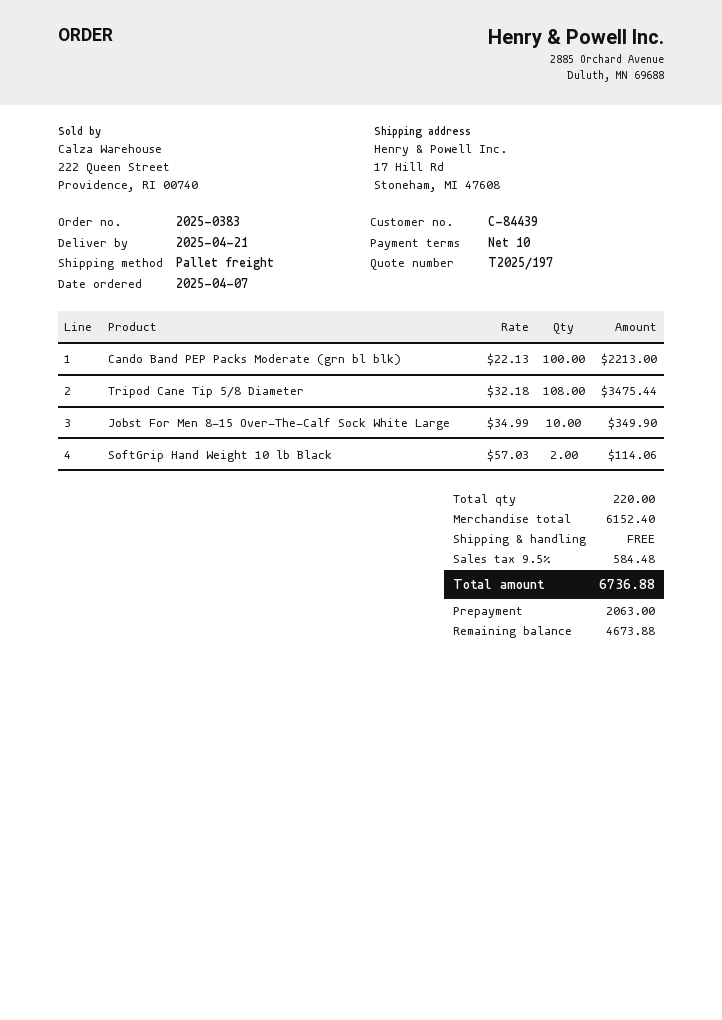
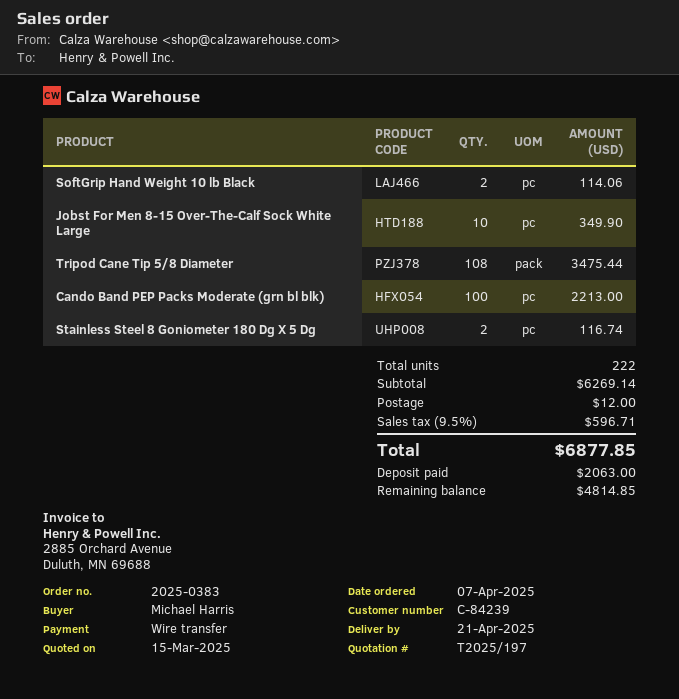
customer number: C-84439 -> C-84239
Stainless Steel 8 Goniometer 180 Dg X 5 Dg: none -> 2 for 116.74
total quantity: 220 -> 222
subtotal: 6152.40 -> 6269.14
shipping: 0.00 -> 12.00
tax: 9.5% = 584.48 -> 9.5% = 596.71
total: 6736.88 -> 6877.85
balance: 4673.88 -> 4814.85

